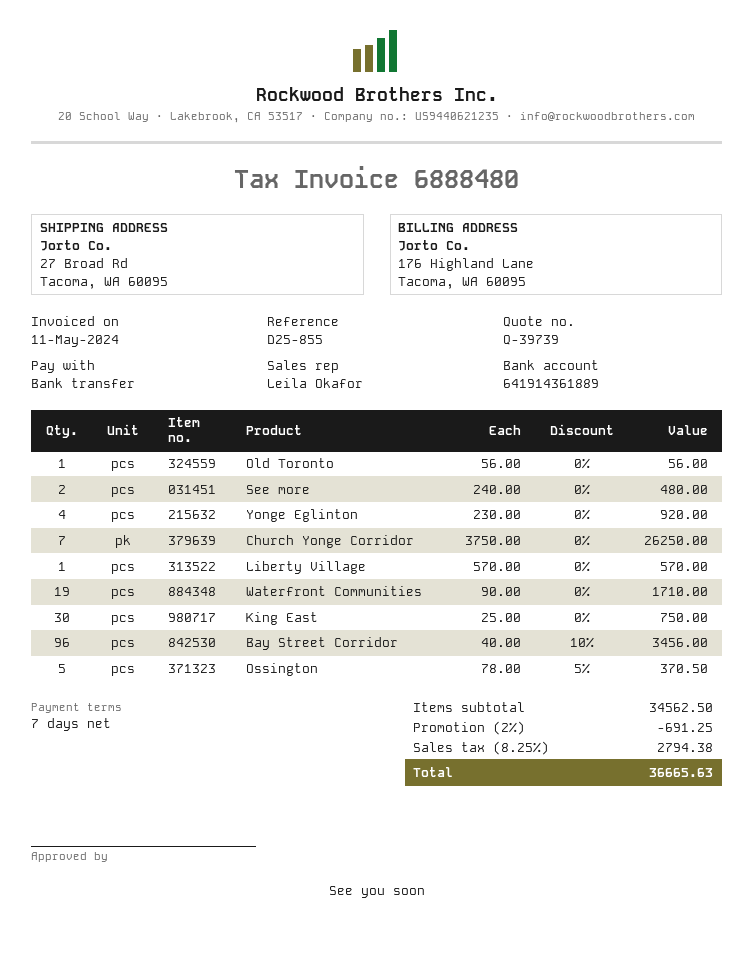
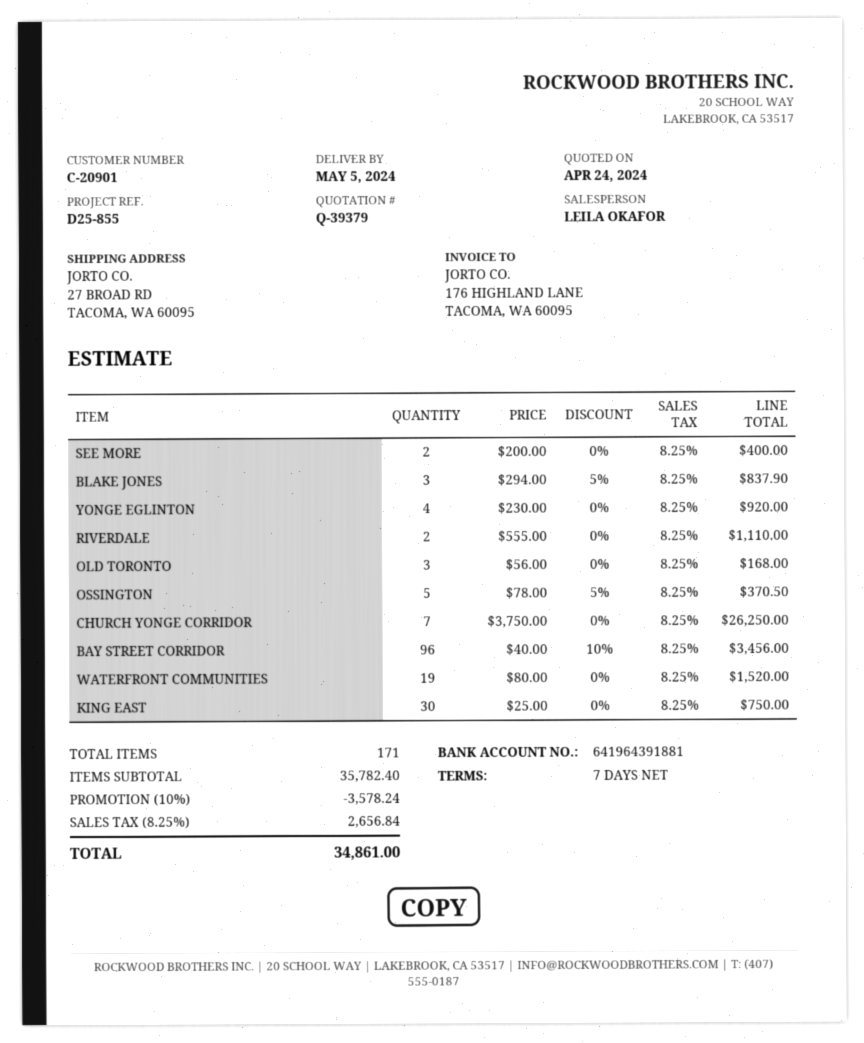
quote number: Q-39739 -> Q-39379
bank account: 641914361889 -> 641964391881
Old Toronto: 1 x 56.00 = 56.00 -> 3 x 56.00 = 168.00
See more: 2 x 240.00 = 480.00 -> 2 x 200.00 = 400.00
Liberty Village: 1 x 570.00 = 570.00 -> none
Waterfront Communities: 19 x 90.00 = 1710.00 -> 19 x 80.00 = 1520.00
BLAKE JONES: none -> 3 x 294.00 - 5% = 837.90
RIVERDALE: none -> 2 x 555.00 = 1110.00
subtotal: 34562.50 -> 35782.40
discount: 2% = 691.25 -> 10% = 3578.24
tax: 8.25% = 2794.38 -> 8.25% = 2656.84
total: 36665.63 -> 34861.00

